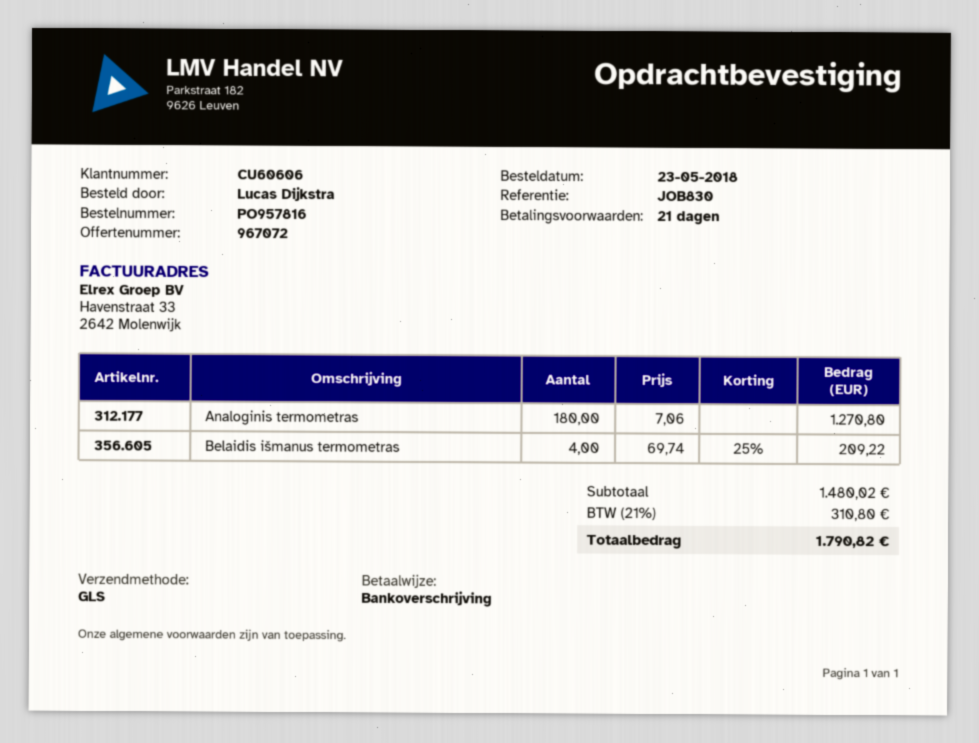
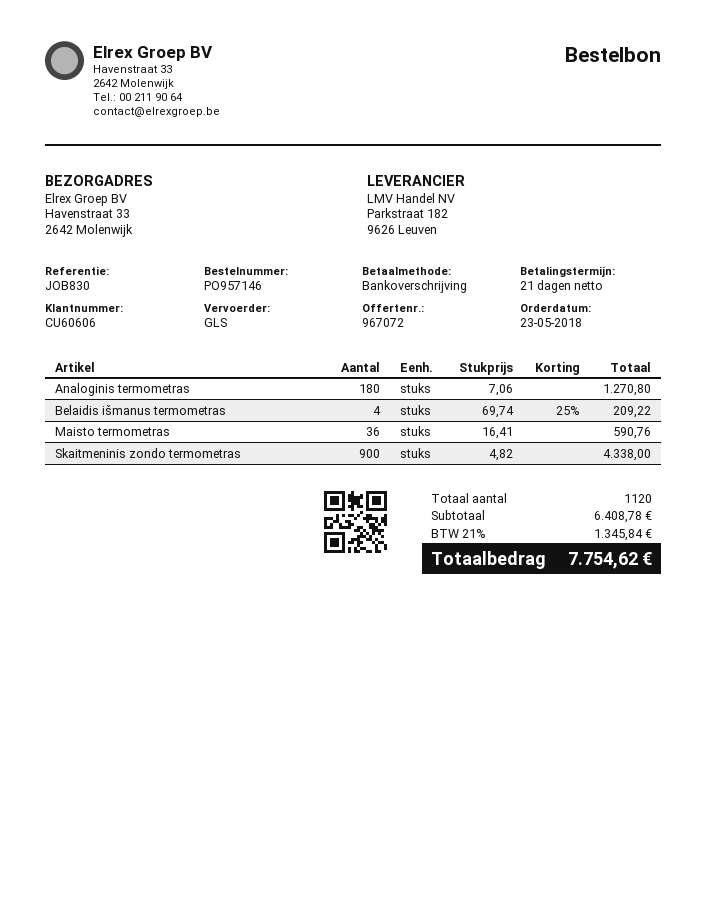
order number: PO957816 -> PO957146
Maisto termometras: none -> 36 x 16.41 = 590.76
Skaitmeninis zondo termometras: none -> 900 x 4.82 = 4338.00
subtotal: 1480.02 -> 6408.78
tax: 21% = 310.80 -> 21% = 1345.84
total: 1790.82 -> 7754.62

